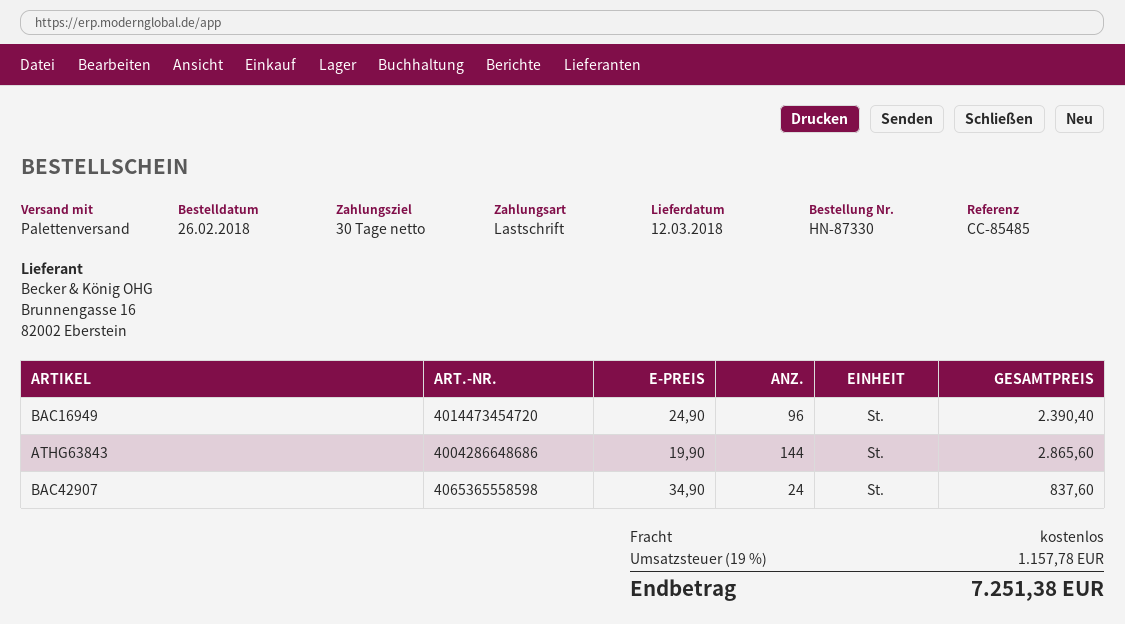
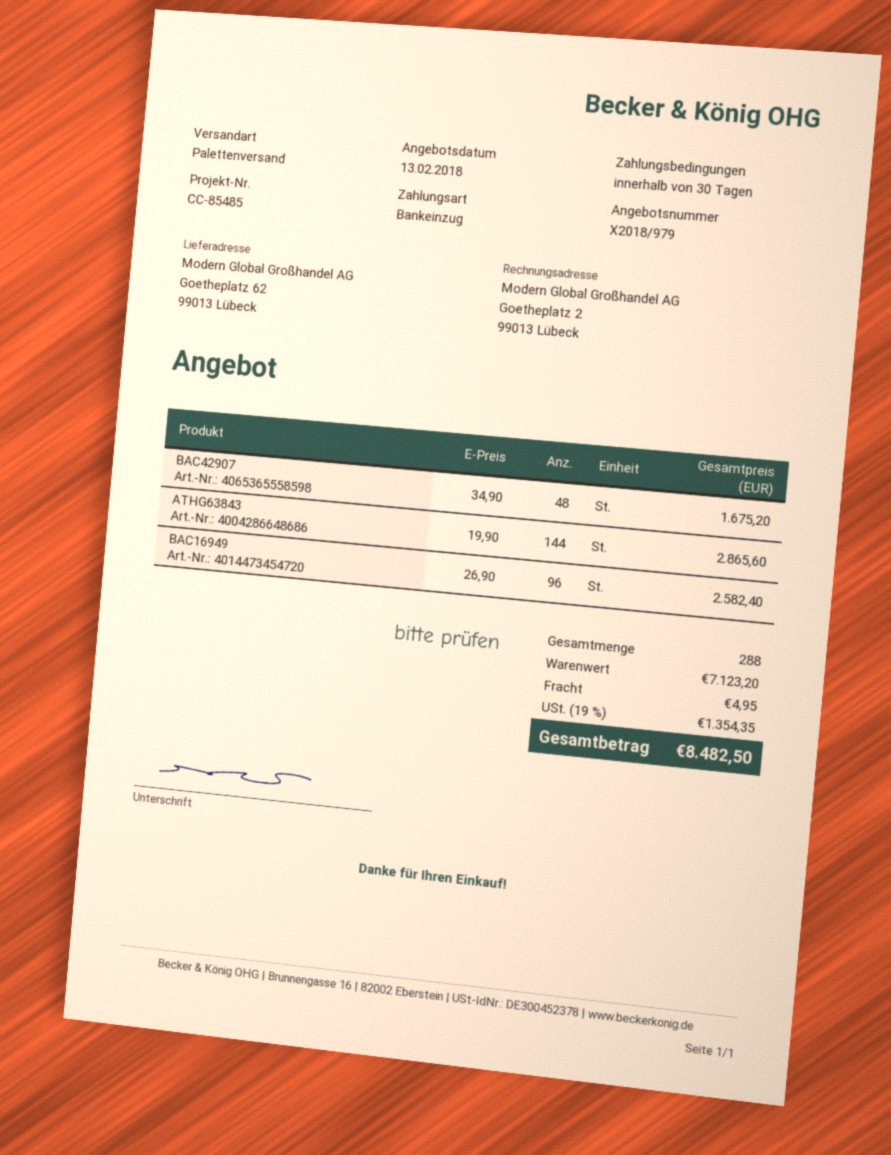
BAC16949: 96 x 24.90 = 2390.40 -> 96 x 26.90 = 2582.40
BAC42907: 24 x 34.90 = 837.60 -> 48 x 34.90 = 1675.20
shipping: 0.00 -> 4.95
tax: 19% = 1157.78 -> 19% = 1354.35
total: 7251.38 -> 8482.50

